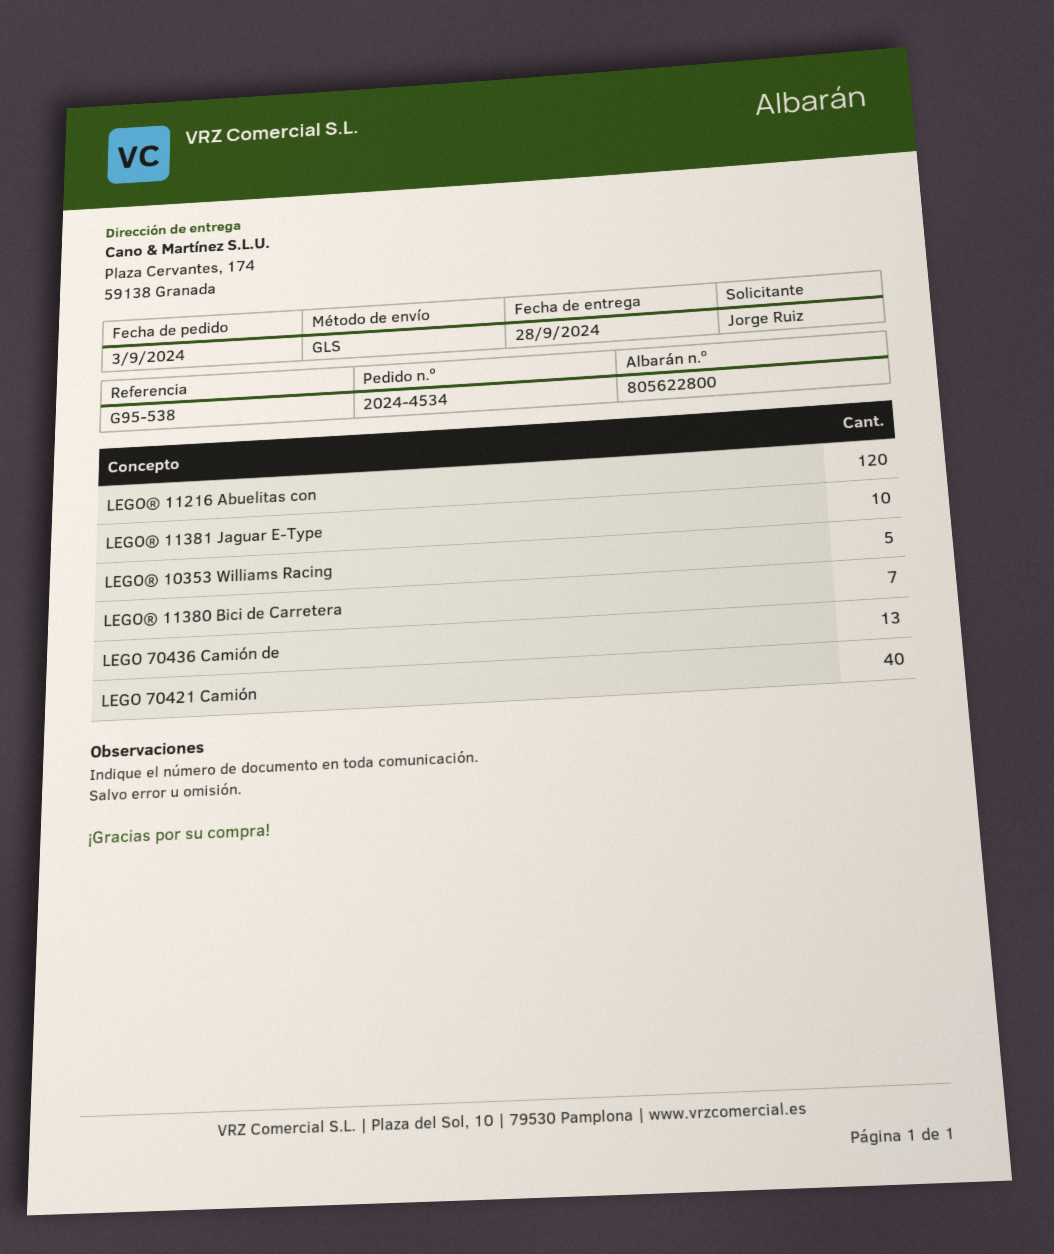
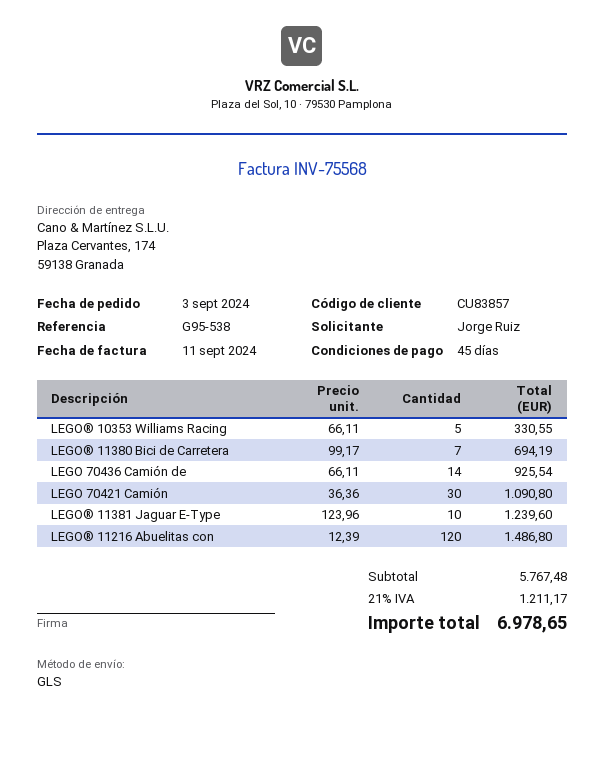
LEGO 70436 Camión de: 13 -> 14
LEGO 70421 Camión: 40 -> 30

